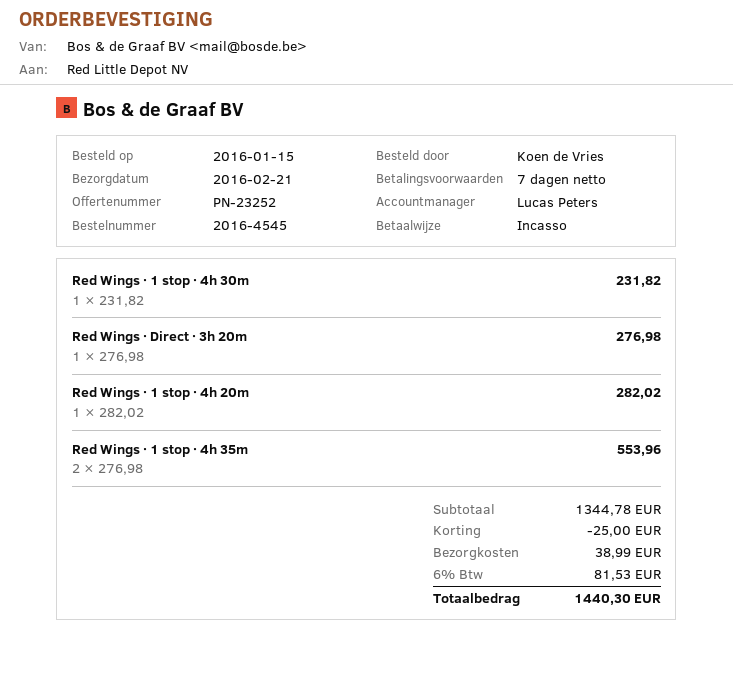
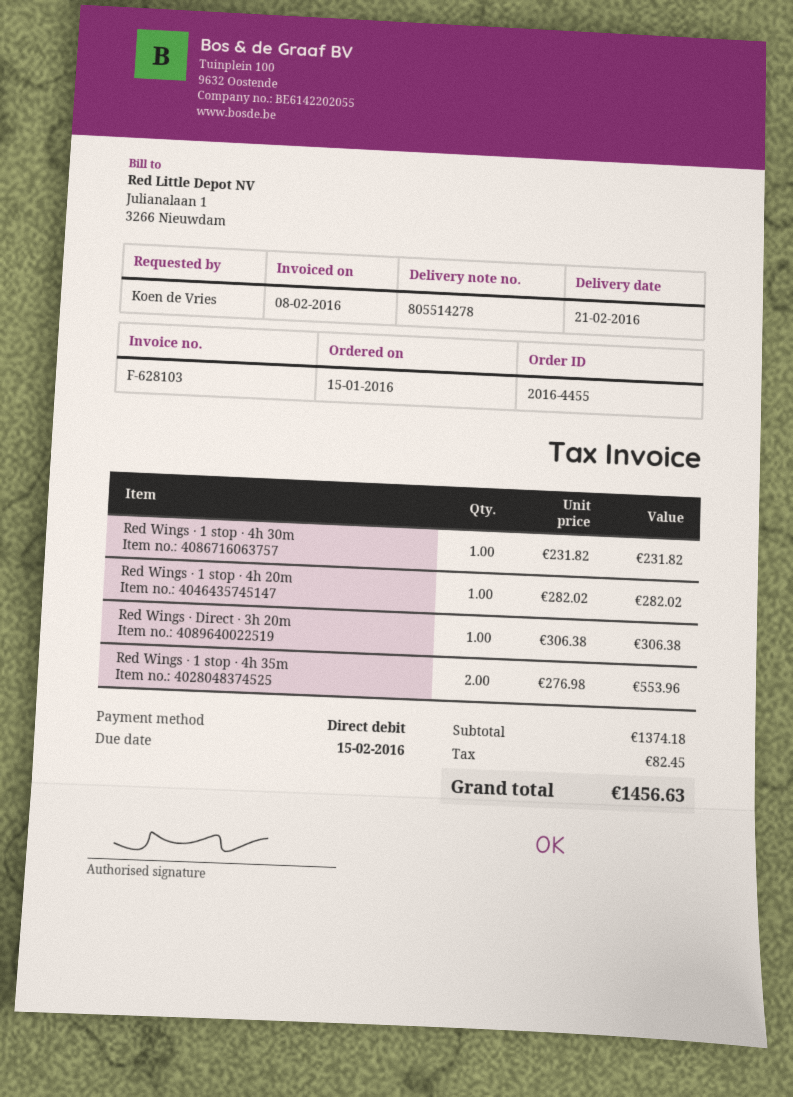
order number: 2016-4545 -> 2016-4455
Red Wings · Direct · 3h 20m: 1 x 276.98 = 276.98 -> 1 x 306.38 = 306.38
subtotal: 1344.78 -> 1374.18
discount: 25.00 -> none
shipping: 38.99 -> none
tax: 81.53 -> 82.45
total: 1440.30 -> 1456.63

